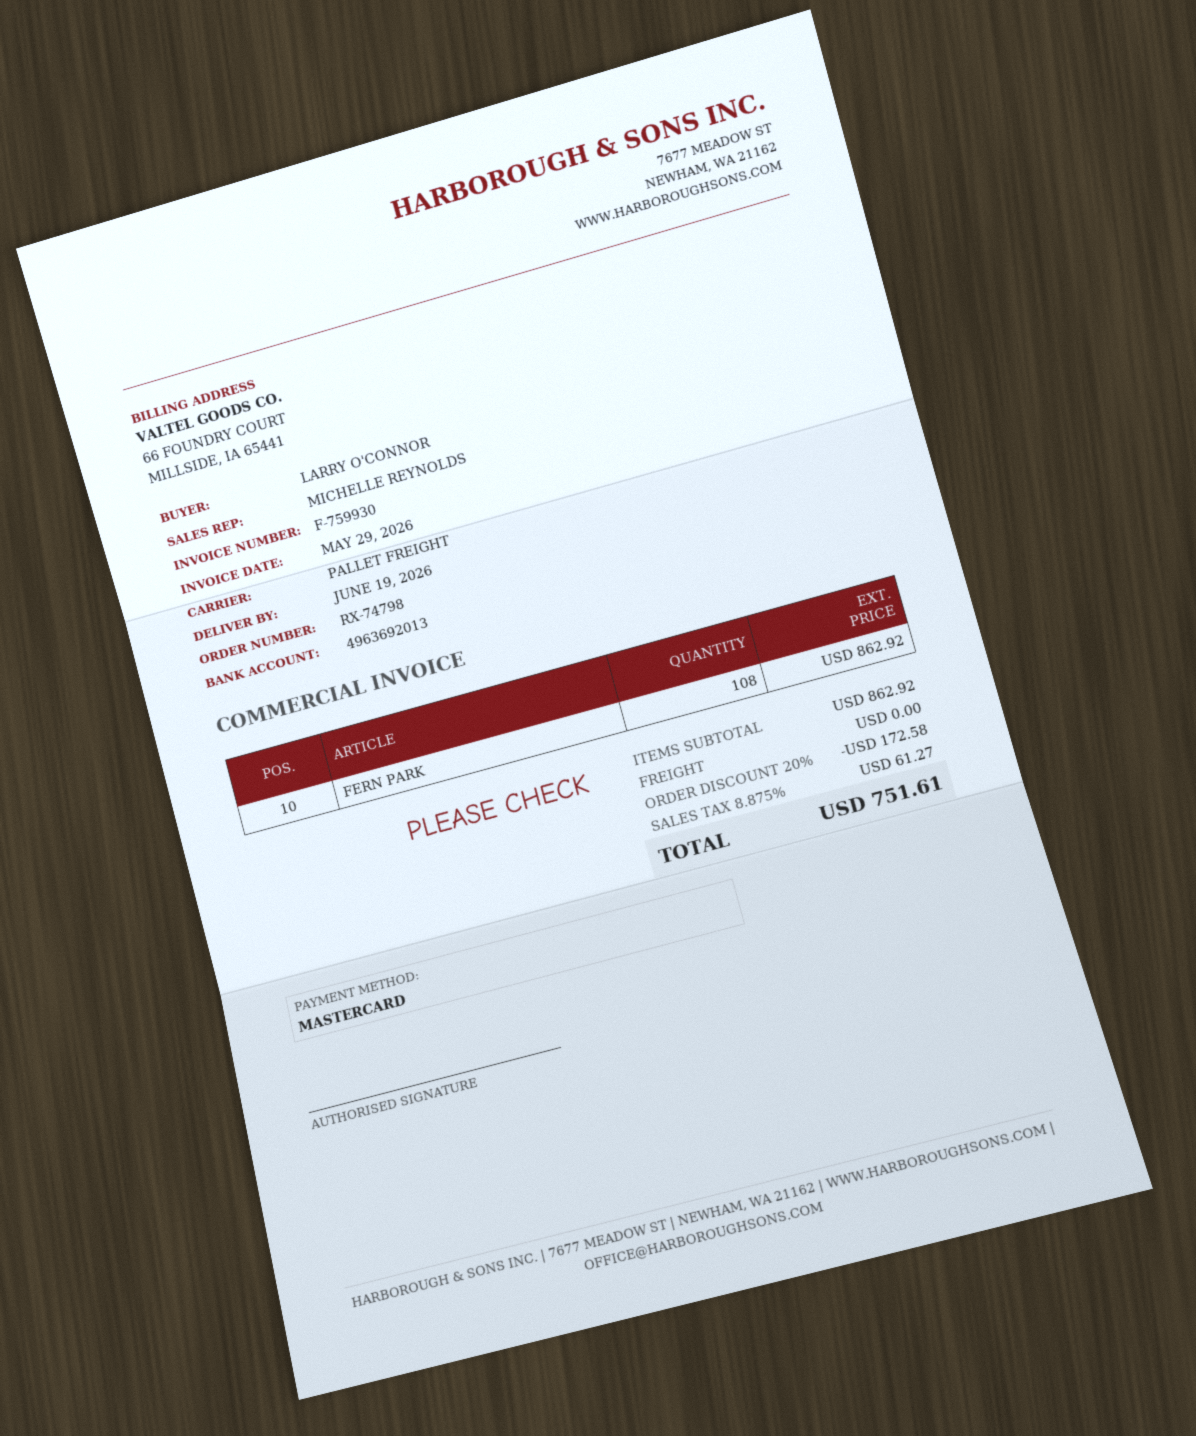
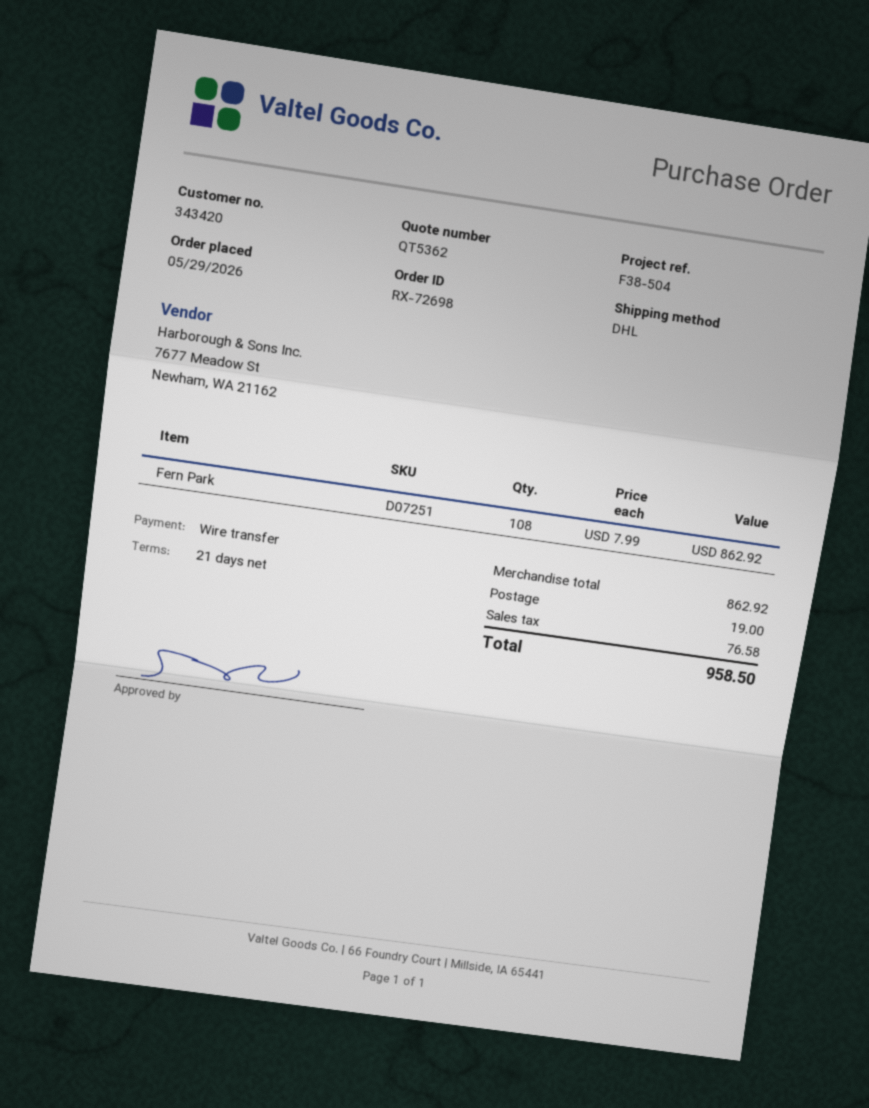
order number: RX-74798 -> RX-72698
payment method: Mastercard -> bank transfer
shipping method: pallet freight -> DHL
discount: 20% = 172.58 -> none
shipping: 0.00 -> 19.00
tax: 61.27 -> 76.58
total: 751.61 -> 958.50

